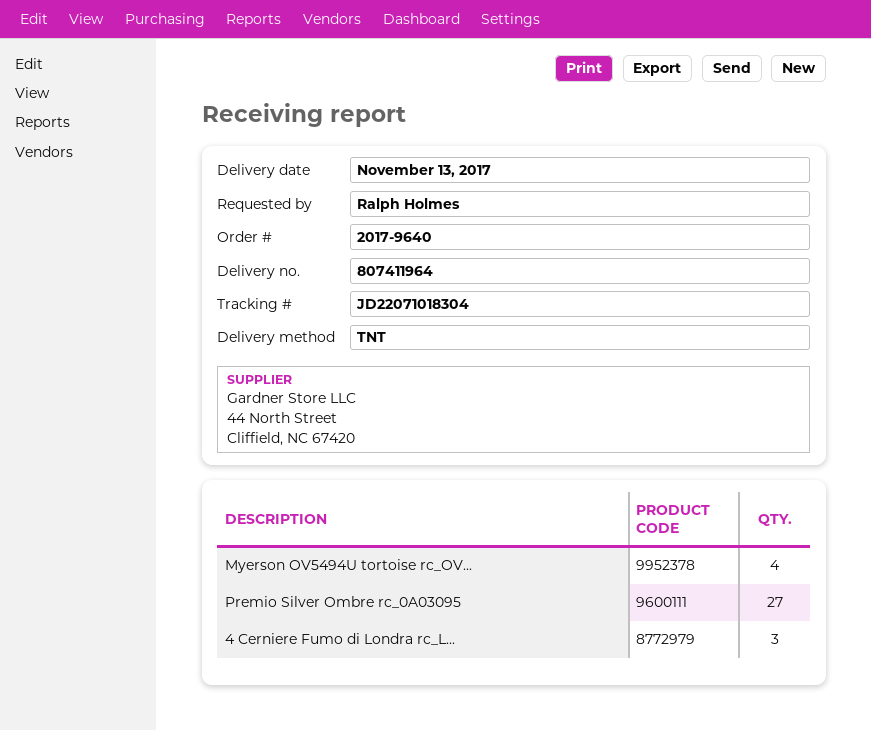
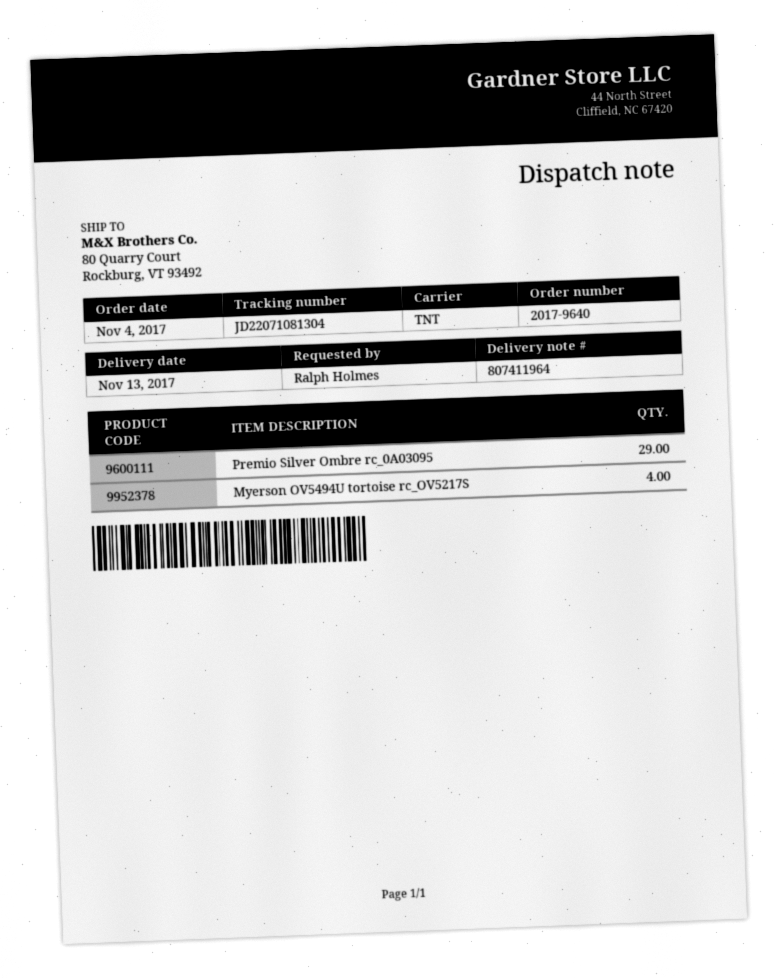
tracking number: JD22071018304 -> JD22071081304
Premio Silver Ombre rc_0A03095: 27 -> 29
4 Cerniere Fumo di Londra rc_L...: 3 -> none

